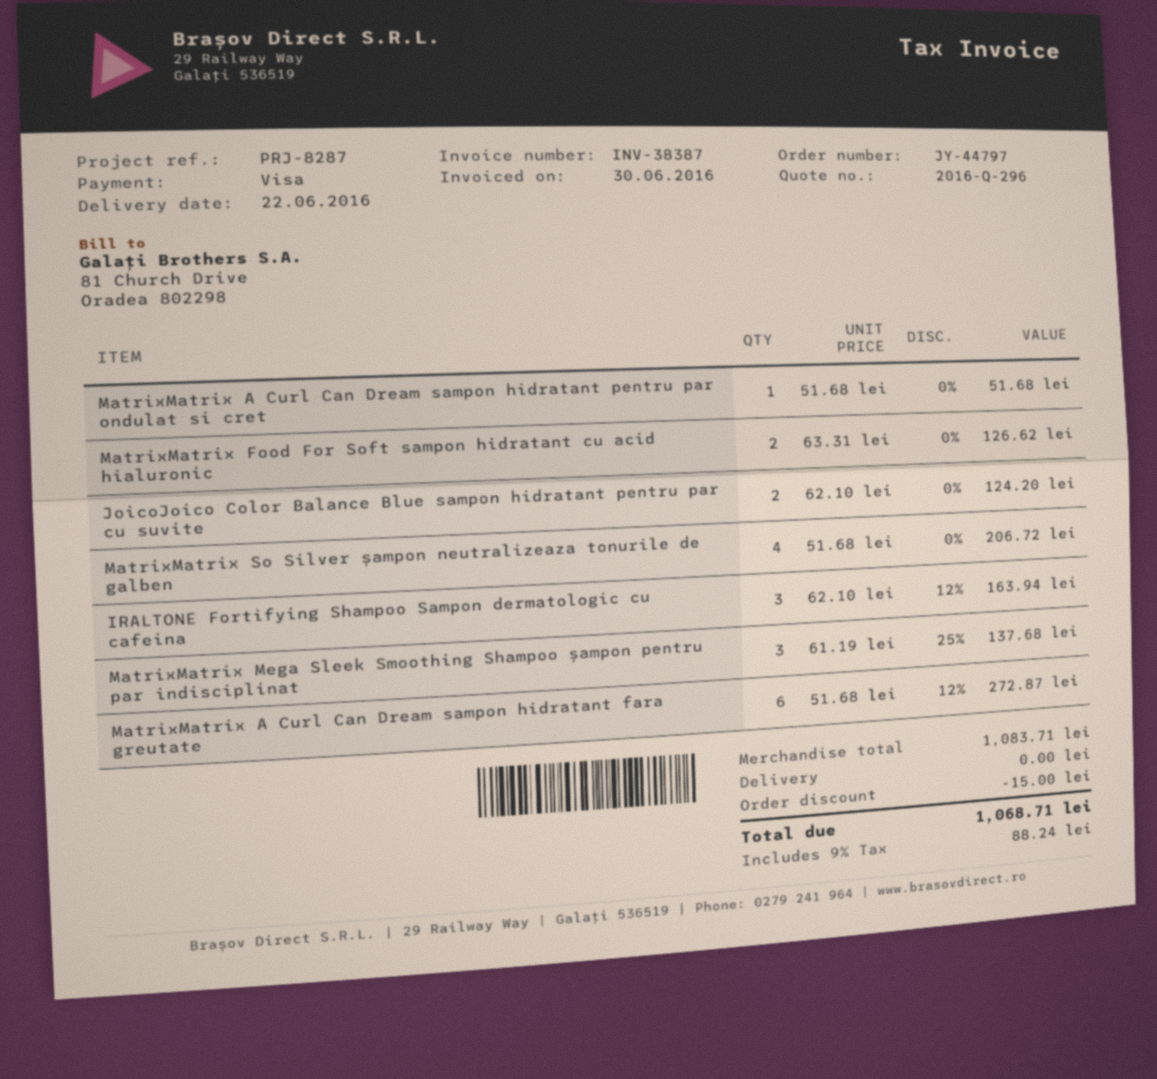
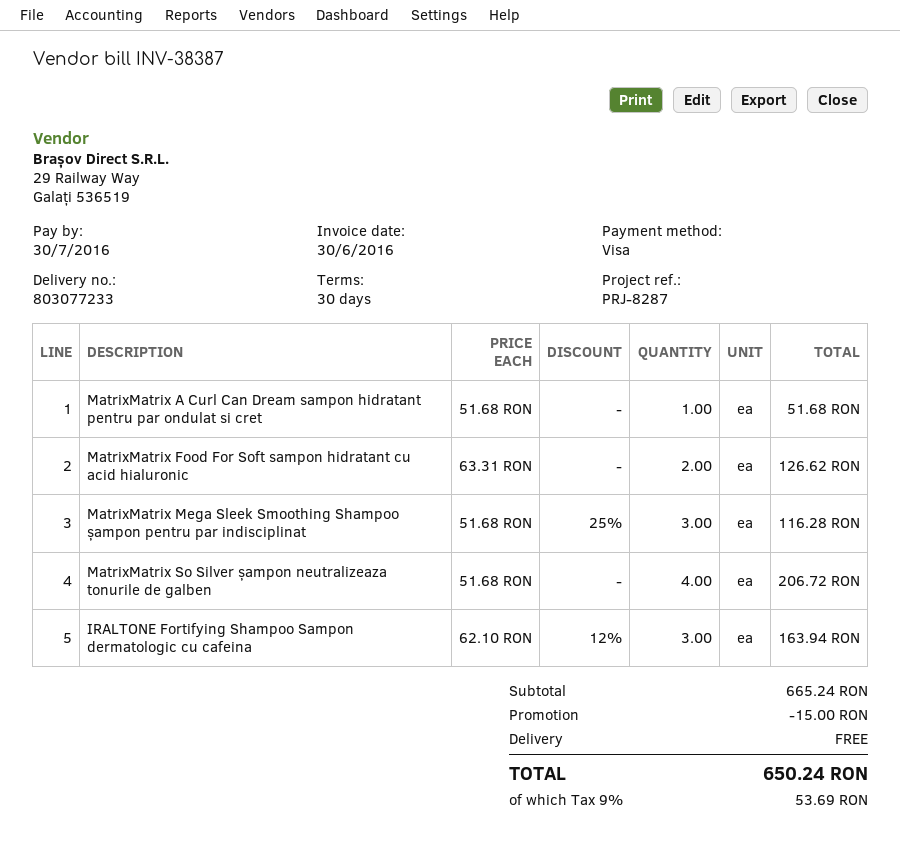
JoicoJoico Color Balance Blue sampon hidratant pentru par cu suvite: 2 x 62.10 = 124.20 -> none
MatrixMatrix Mega Sleek Smoothing Shampoo șampon pentru par indisciplinat: 3 x 61.19 - 25% = 137.68 -> 3 x 51.68 - 25% = 116.28
MatrixMatrix A Curl Can Dream sampon hidratant fara greutate: 6 x 51.68 - 12% = 272.87 -> none
subtotal: 1083.71 -> 665.24
tax: 9% = 88.24 -> 9% = 53.69
total: 1068.71 -> 650.24

